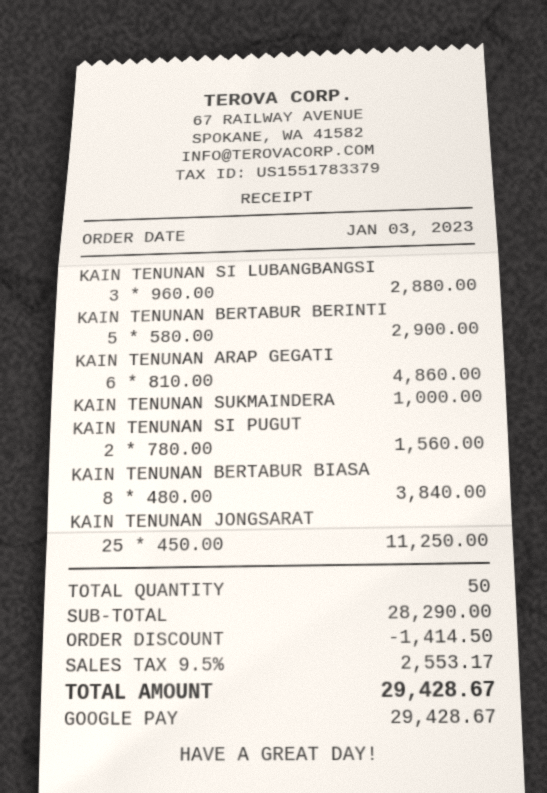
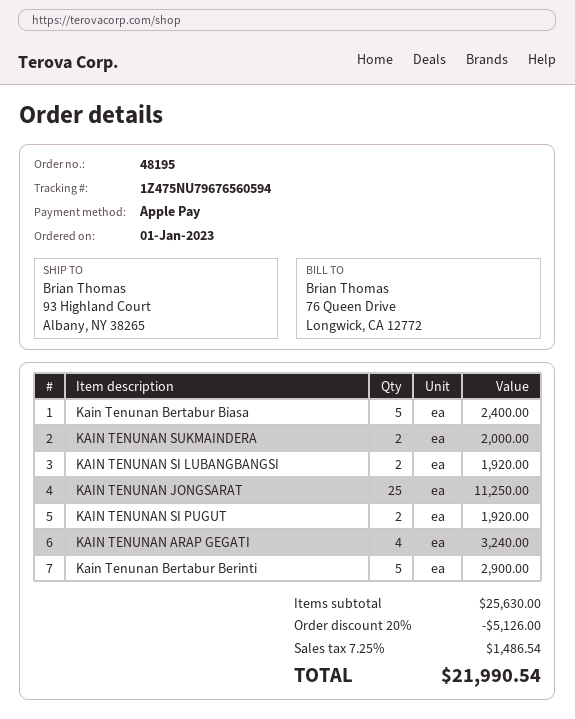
order date: 2023-01-03 -> 2023-01-01
payment method: Google Pay -> Apple Pay
KAIN TENUNAN SI LUBANGBANGSI: 3 for 2880.00 -> 2 for 1920.00
KAIN TENUNAN ARAP GEGATI: 6 for 4860.00 -> 4 for 3240.00
KAIN TENUNAN SUKMAINDERA: 1 for 1000.00 -> 2 for 2000.00
KAIN TENUNAN SI PUGUT: 2 for 1560.00 -> 2 for 1920.00
KAIN TENUNAN BERTABUR BIASA: 8 for 3840.00 -> 5 for 2400.00
subtotal: 28290.00 -> 25630.00
discount: 1414.50 -> 5126.00
tax: 9.5% = 2553.17 -> 7.25% = 1486.54
total: 29428.67 -> 21990.54

